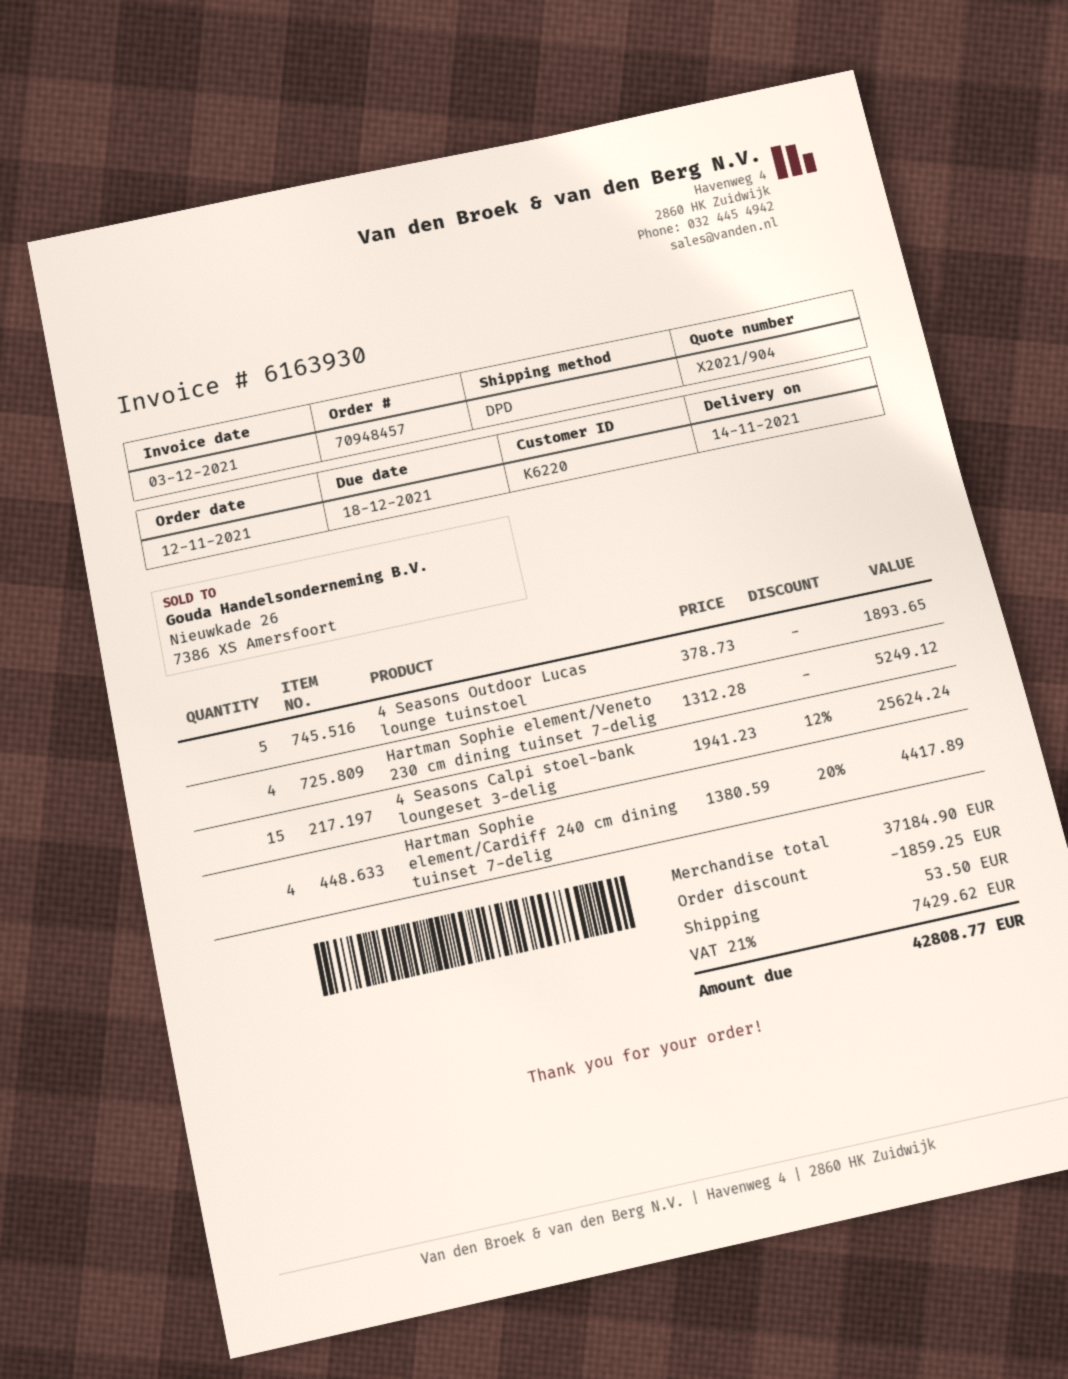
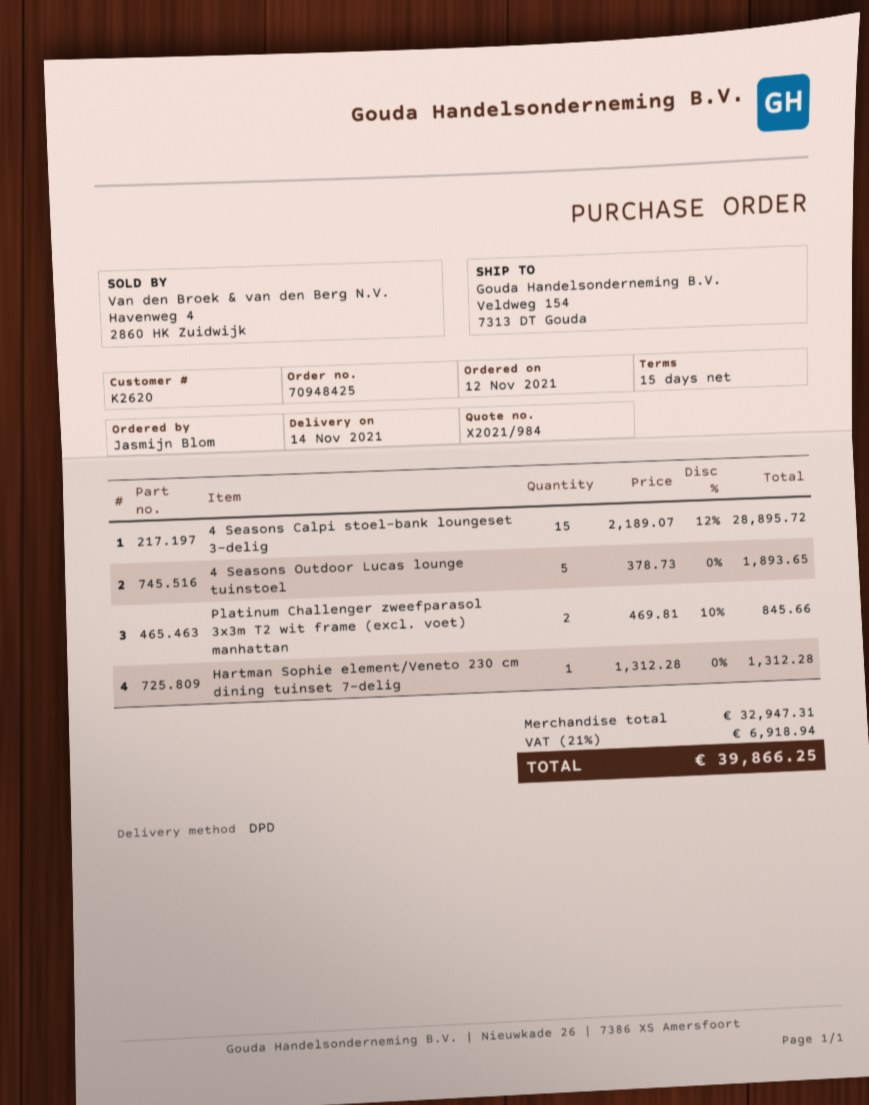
quote number: X2021/904 -> X2021/984
order number: 70948457 -> 70948425
customer number: K6220 -> K2620
Hartman Sophie element/Veneto 230 cm dining tuinset 7-delig: 4 x 1312.28 = 5249.12 -> 1 x 1312.28 = 1312.28
4 Seasons Calpi stoel-bank loungeset 3-delig: 15 x 1941.23 - 12% = 25624.24 -> 15 x 2189.07 - 12% = 28895.72
Hartman Sophie element/Cardiff 240 cm dining tuinset 7-delig: 4 x 1380.59 - 20% = 4417.89 -> none
Platinum Challenger zweefparasol 3x3m T2 wit frame (excl. voet) manhattan: none -> 2 x 469.81 - 10% = 845.66
subtotal: 37184.90 -> 32947.31
discount: 1859.25 -> none
shipping: 53.50 -> none
tax: 21% = 7429.62 -> 21% = 6918.94
total: 42808.77 -> 39866.25

